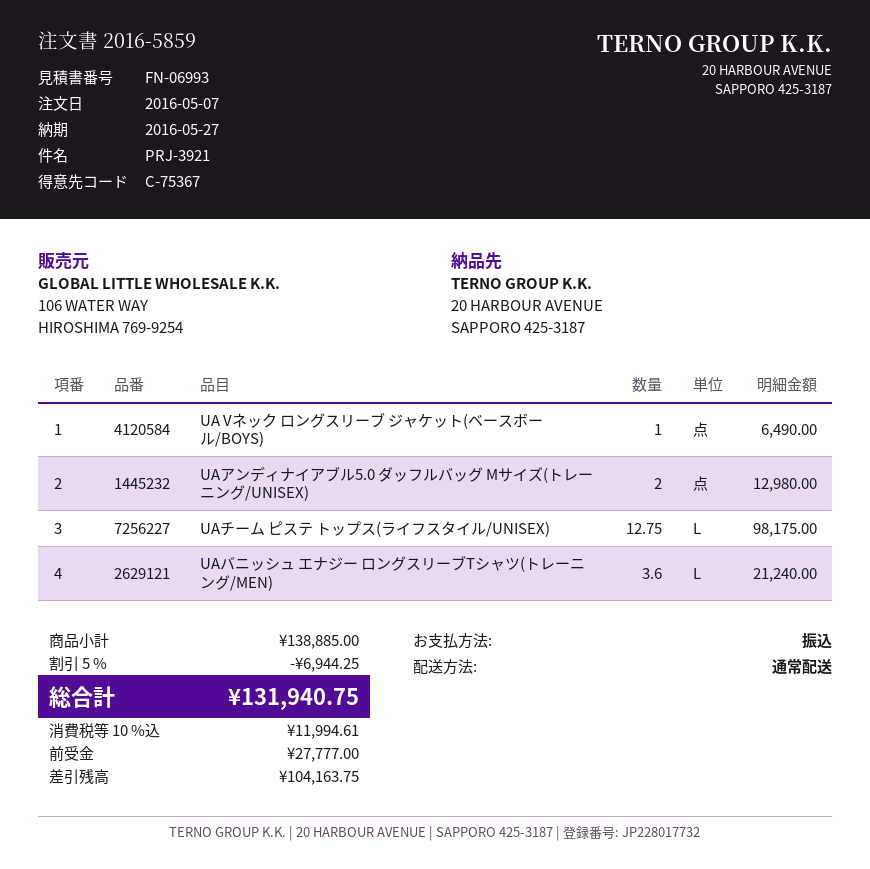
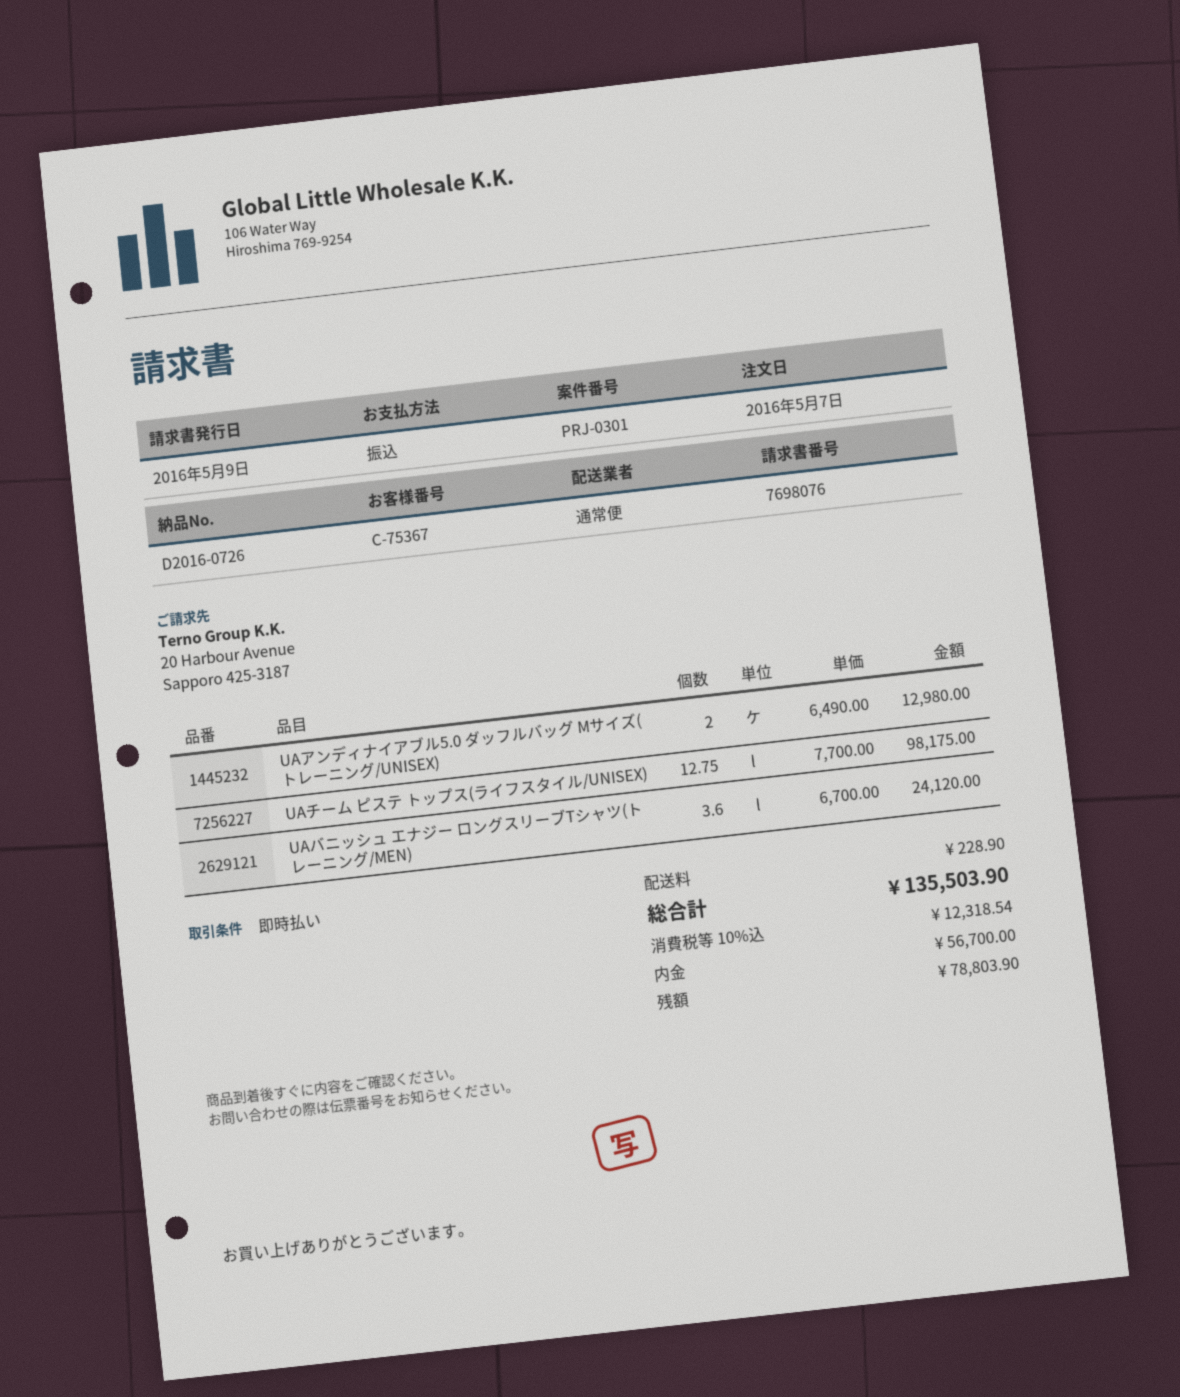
reference: PRJ-3921 -> PRJ-0301
UA Vネック ロングスリーブ ジャケット(ベースボール/BOYS): 1 for 6490.00 -> none
UAバニッシュ エナジー ロングスリーブTシャツ(トレーニング/MEN): 3.6 for 21240.00 -> 3.6 for 24120.00
discount: 5% = 6944.25 -> none
shipping: none -> 228.90
tax: 10% = 11994.61 -> 10% = 12318.54
total: 131940.75 -> 135503.90
deposit: 27777.00 -> 56700.00
balance: 104163.75 -> 78803.90

